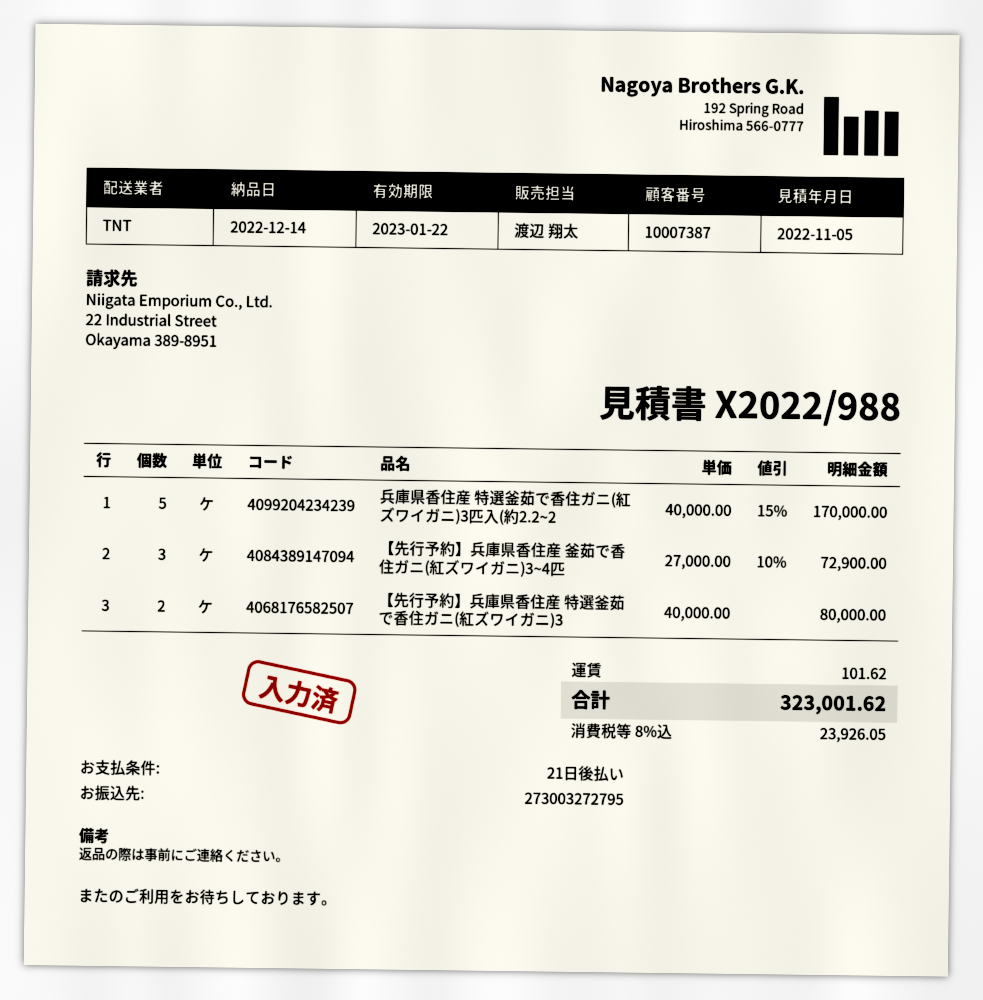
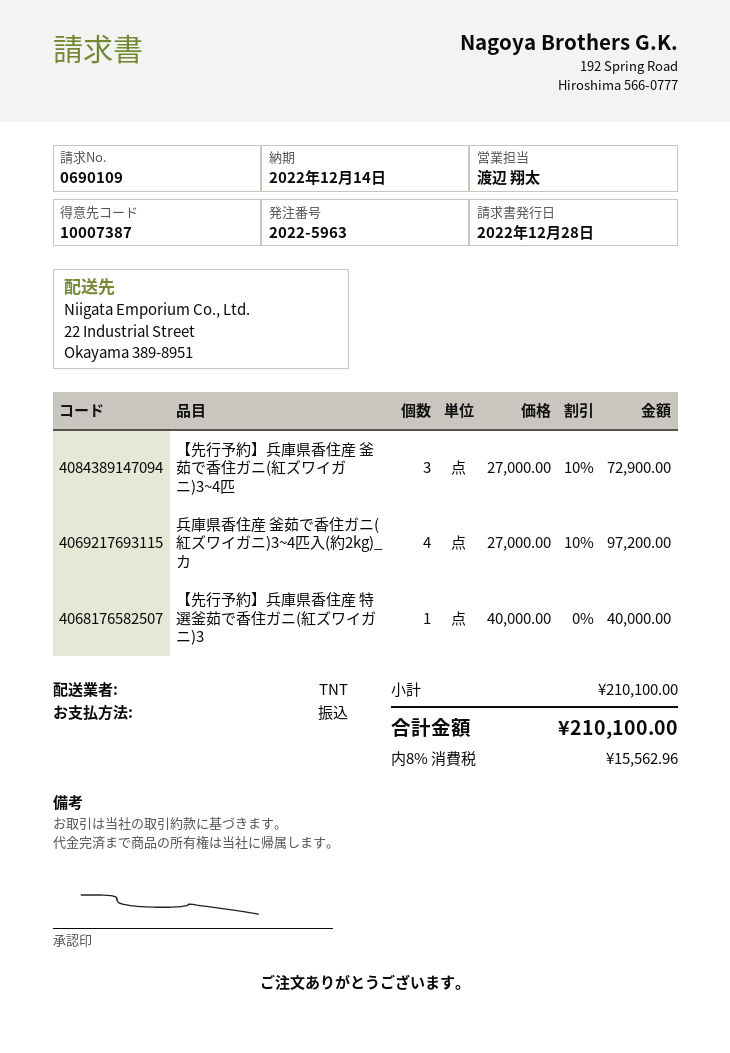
兵庫県香住産 特選釜茹で香住ガニ(紅ズワイガニ)3匹入(約2.2~2: 5 x 40000.00 - 15% = 170000.00 -> none
【先行予約】兵庫県香住産 特選釜茹で香住ガニ(紅ズワイガニ)3: 2 x 40000.00 = 80000.00 -> 1 x 40000.00 = 40000.00
兵庫県香住産 釜茹で香住ガニ(紅ズワイガニ)3~4匹入(約2kg)_カ: none -> 4 x 27000.00 - 10% = 97200.00
shipping: 101.62 -> none
tax: 8% = 23926.05 -> 8% = 15562.96
total: 323001.62 -> 210100.00

